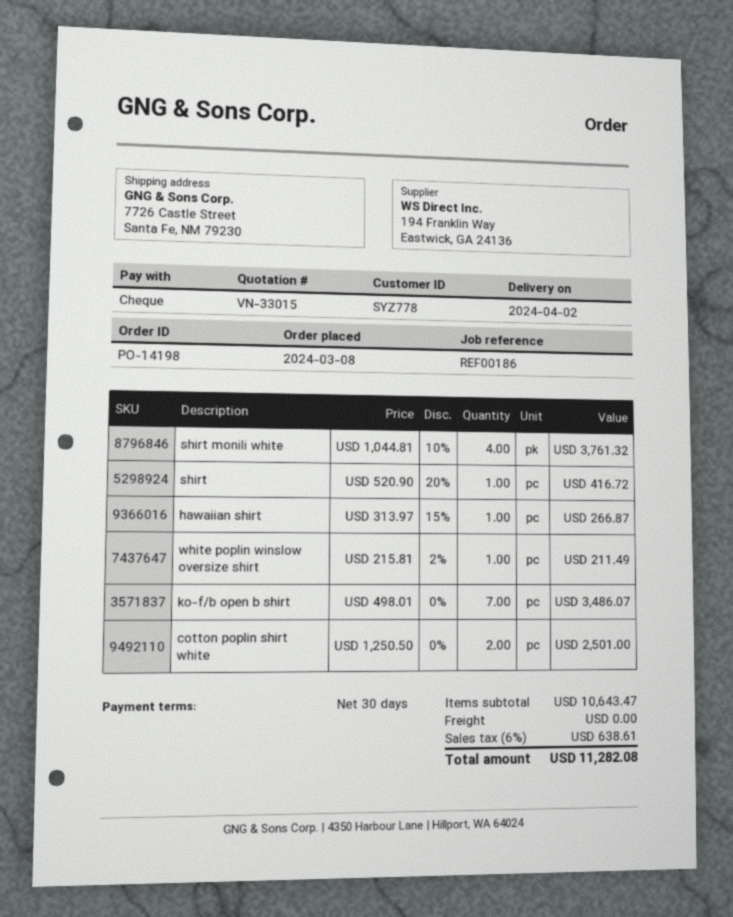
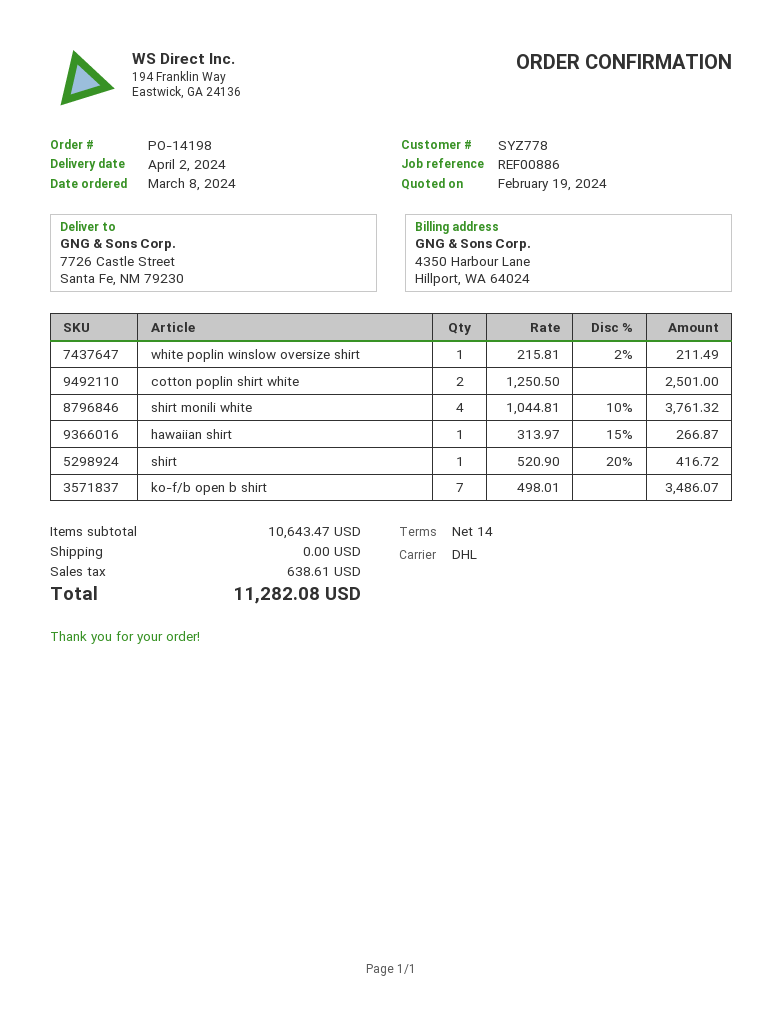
payment terms: 30 days -> 14 days
reference: REF00186 -> REF00886

